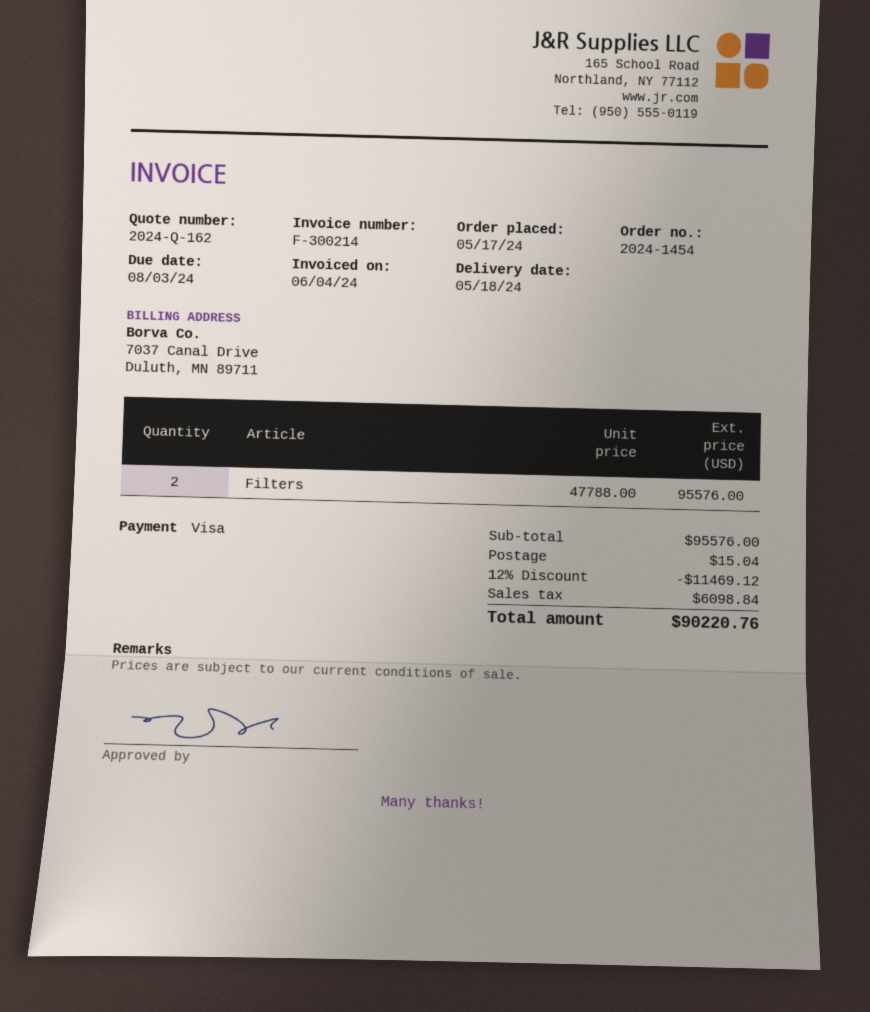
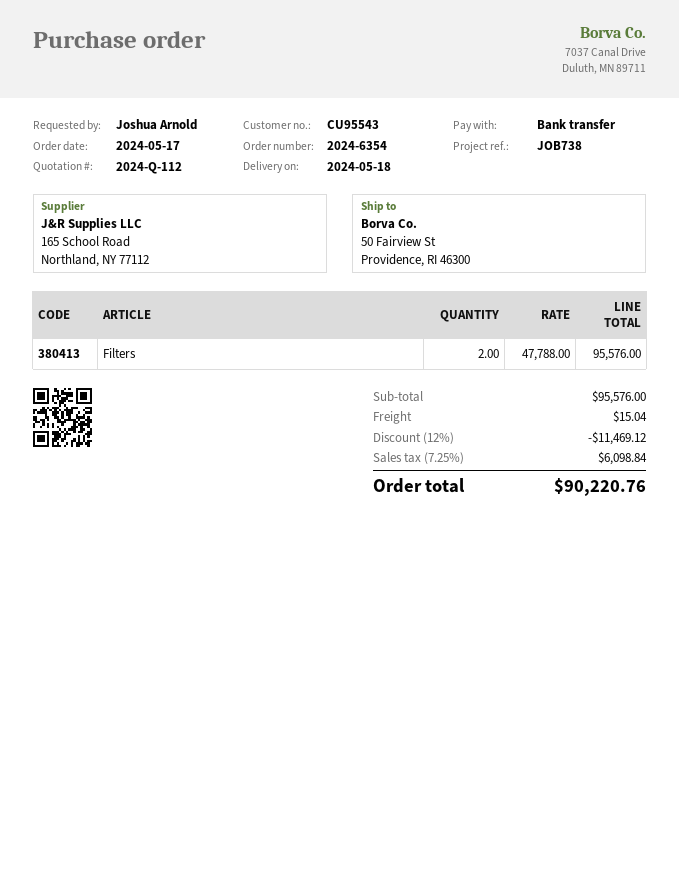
quote number: 2024-Q-162 -> 2024-Q-112
order number: 2024-1454 -> 2024-6354
payment method: Visa -> bank transfer

